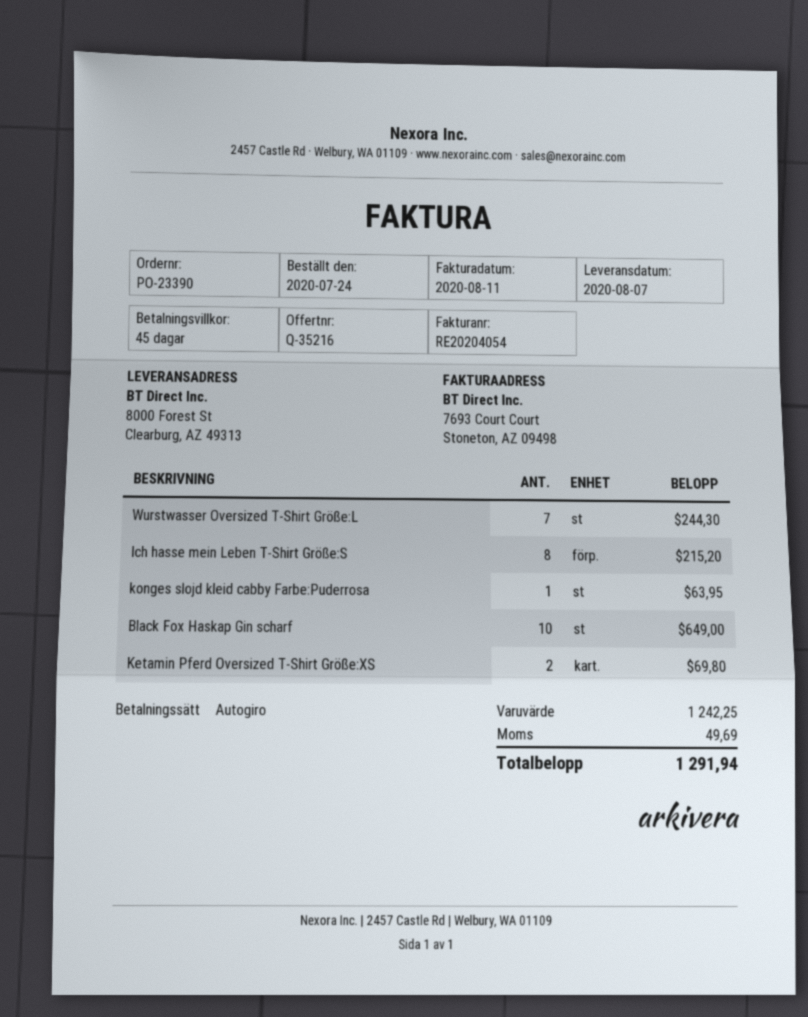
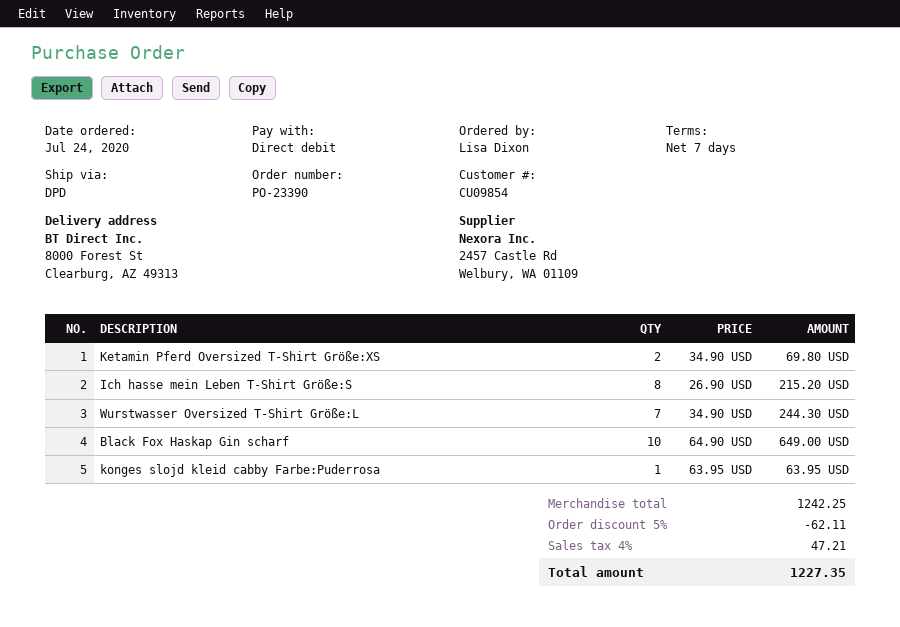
payment terms: 45 days -> 7 days
discount: none -> 5% = 62.11
tax: 49.69 -> 47.21
total: 1291.94 -> 1227.35

